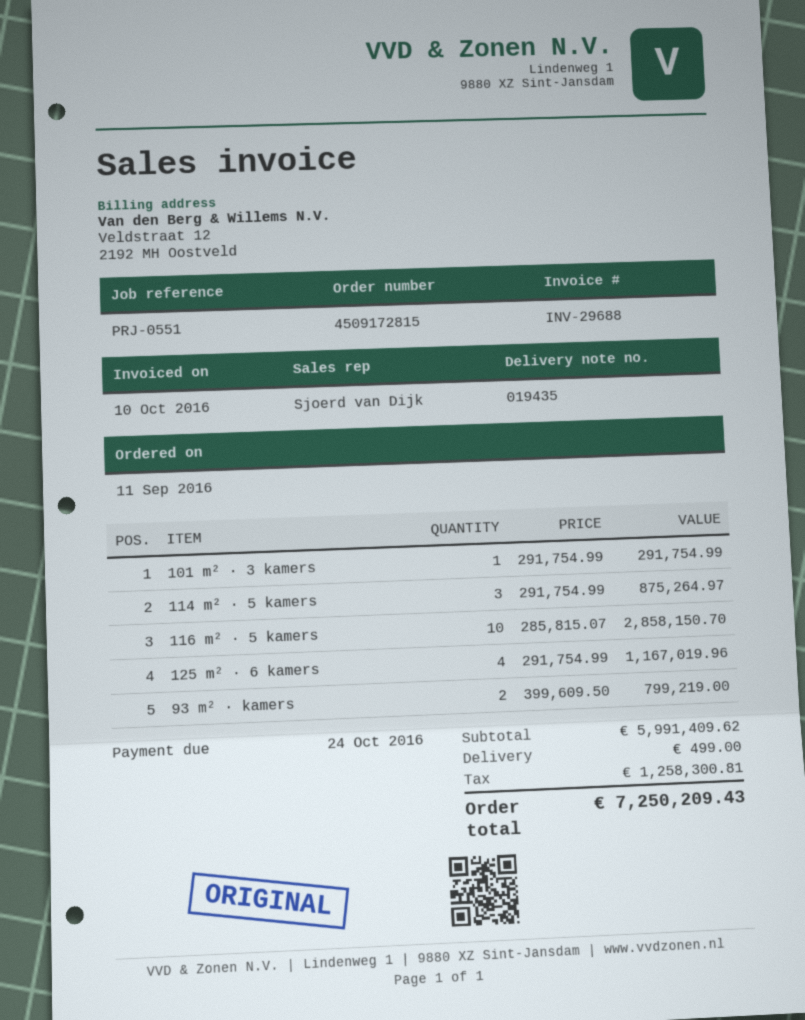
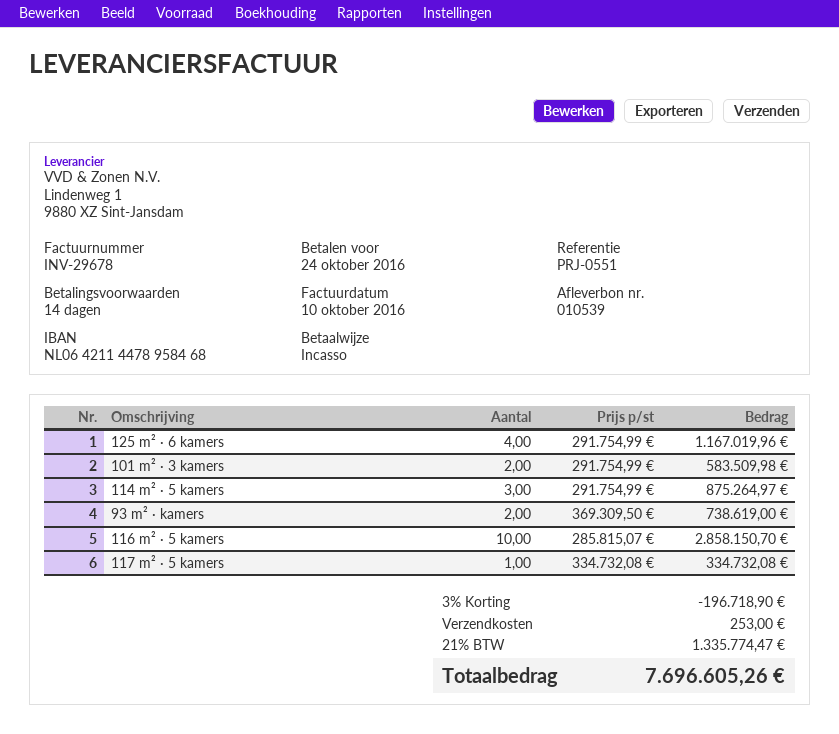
delivery note number: 019435 -> 010539
invoice number: INV-29688 -> INV-29678
101 m² · 3 kamers: 1 x 291754.99 = 291754.99 -> 2 x 291754.99 = 583509.98
93 m² · kamers: 2 x 399609.50 = 799219.00 -> 2 x 369309.50 = 738619.00
117 m² · 5 kamers: none -> 1 x 334732.08 = 334732.08
discount: none -> 3% = 196718.90
shipping: 499.00 -> 253.00
tax: 1258300.81 -> 1335774.47
total: 7250209.43 -> 7696605.26

